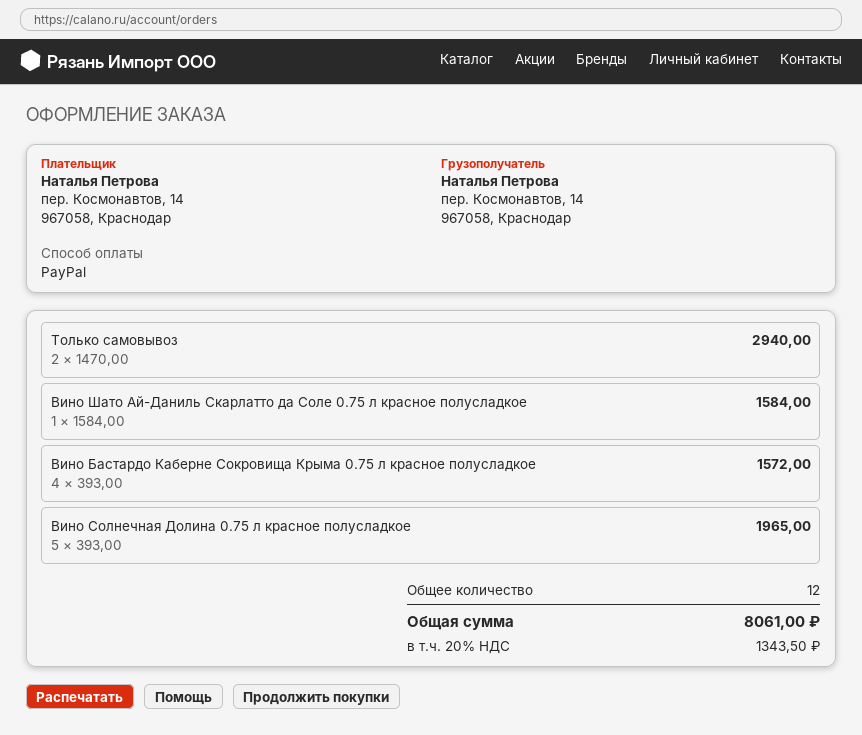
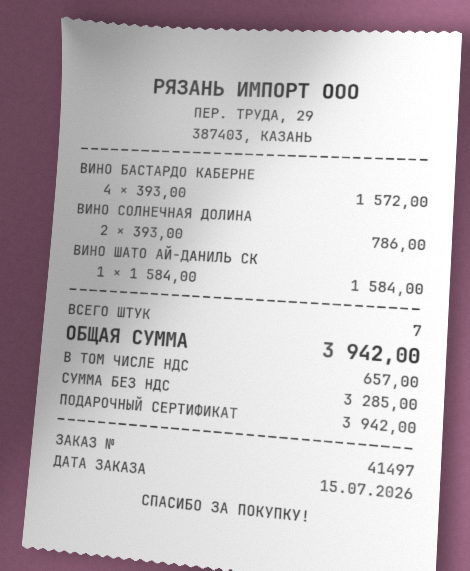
payment method: PayPal -> gift card
Только самовывоз: 2 x 1470.00 = 2940.00 -> none
Вино Солнечная Долина 0.75 л красное полусладкое: 5 x 393.00 = 1965.00 -> 2 x 393.00 = 786.00
total quantity: 12 -> 7
tax: 1343.50 -> 657.00
total: 8061.00 -> 3942.00

